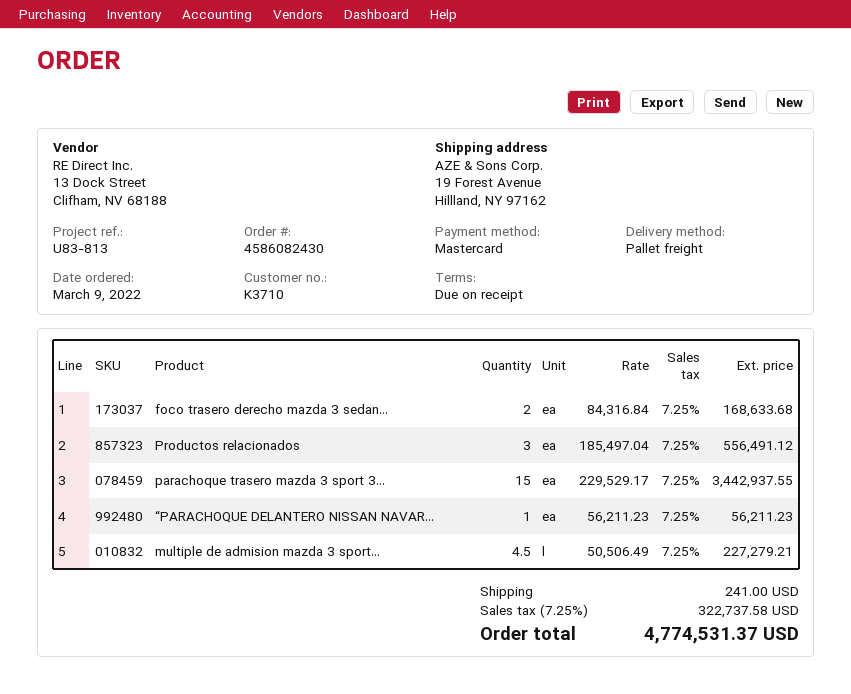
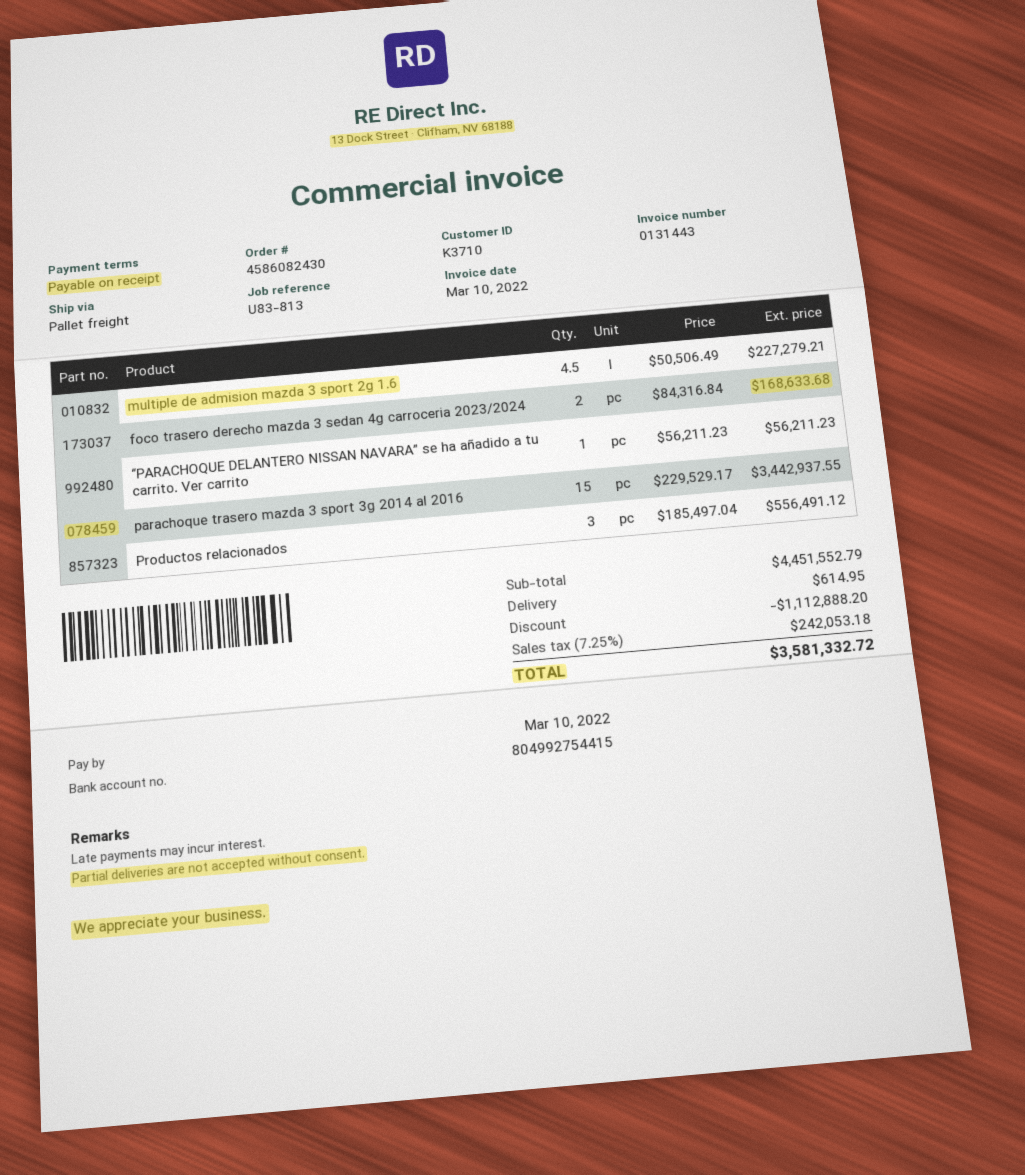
discount: none -> 1112888.20
shipping: 241.00 -> 614.95
tax: 7.25% = 322737.58 -> 7.25% = 242053.18
total: 4774531.37 -> 3581332.72

